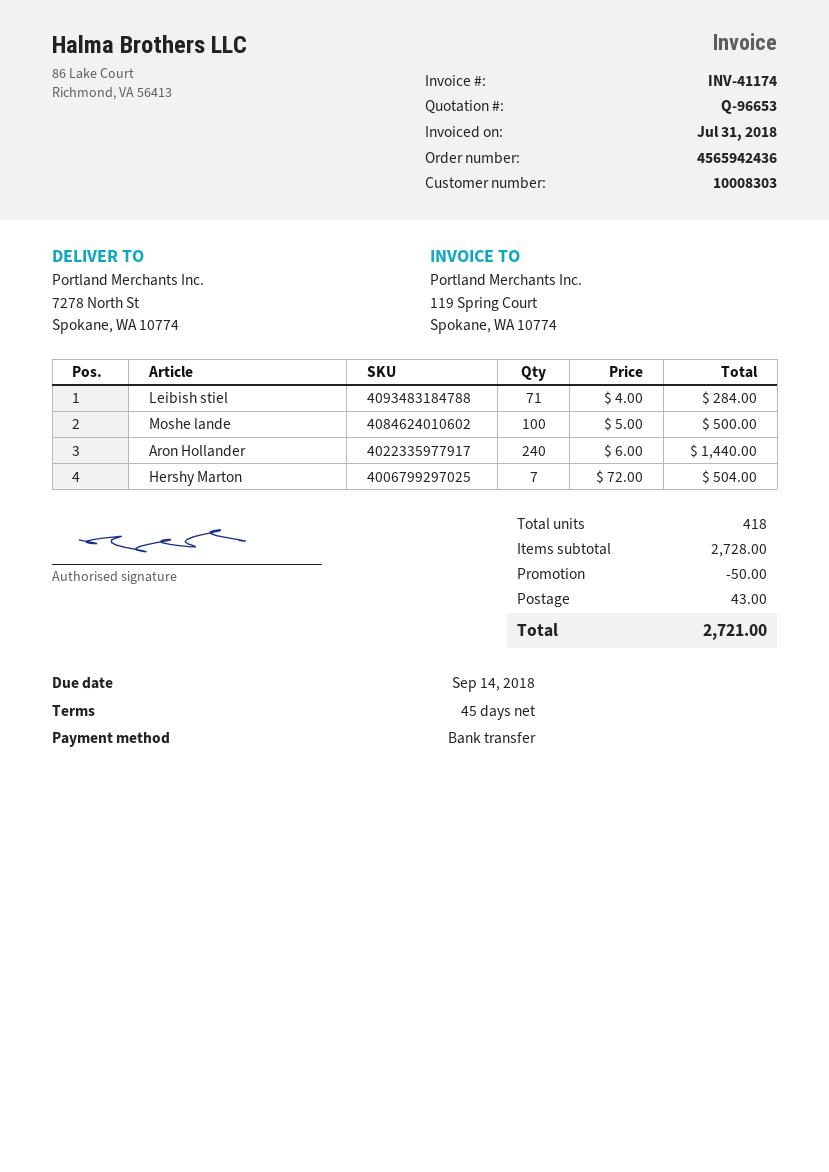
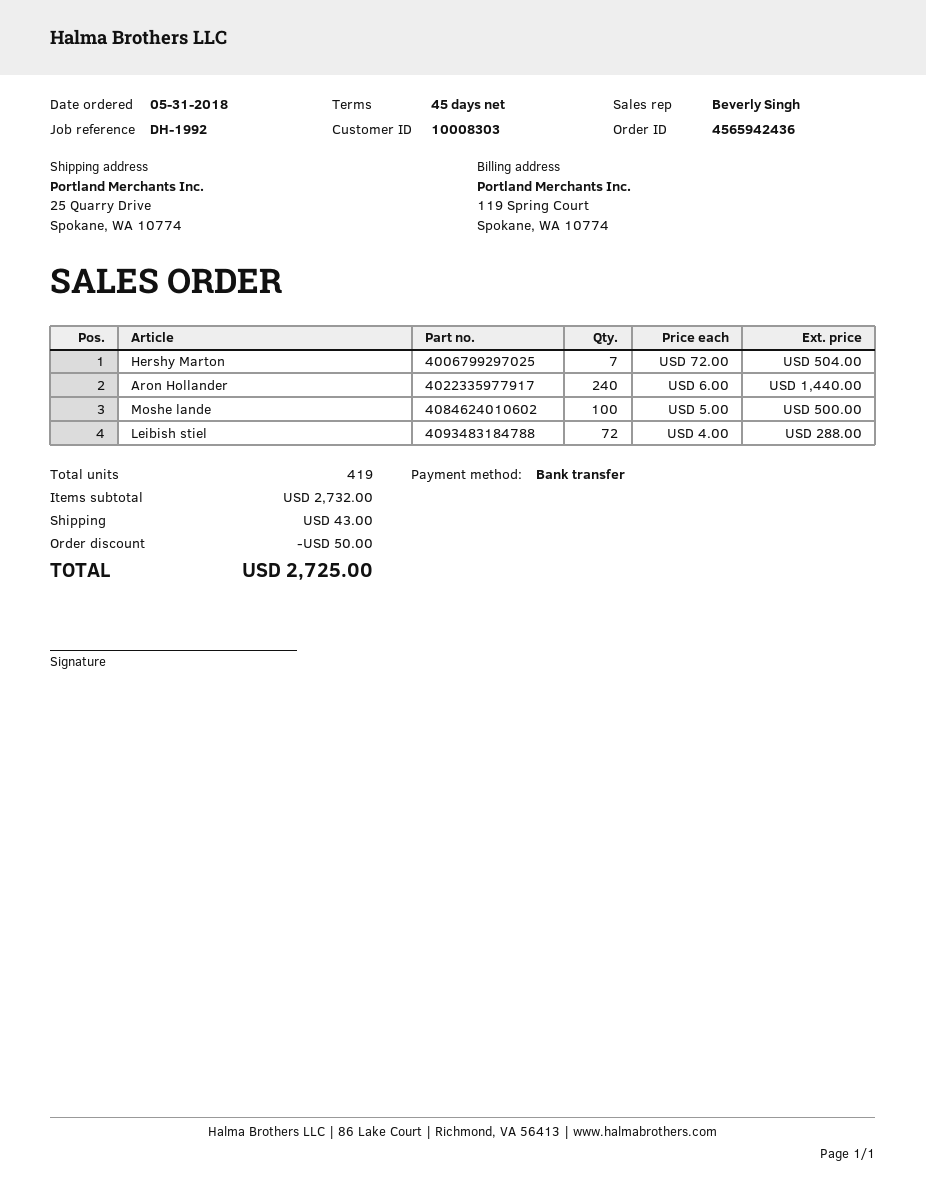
ship to: 7278 North St, Spokane, WA 10774 -> 25 Quarry Drive, Spokane, WA 10774
Leibish stiel: 71 x 4.00 = 284.00 -> 72 x 4.00 = 288.00
total quantity: 418 -> 419
subtotal: 2728.00 -> 2732.00
total: 2721.00 -> 2725.00

